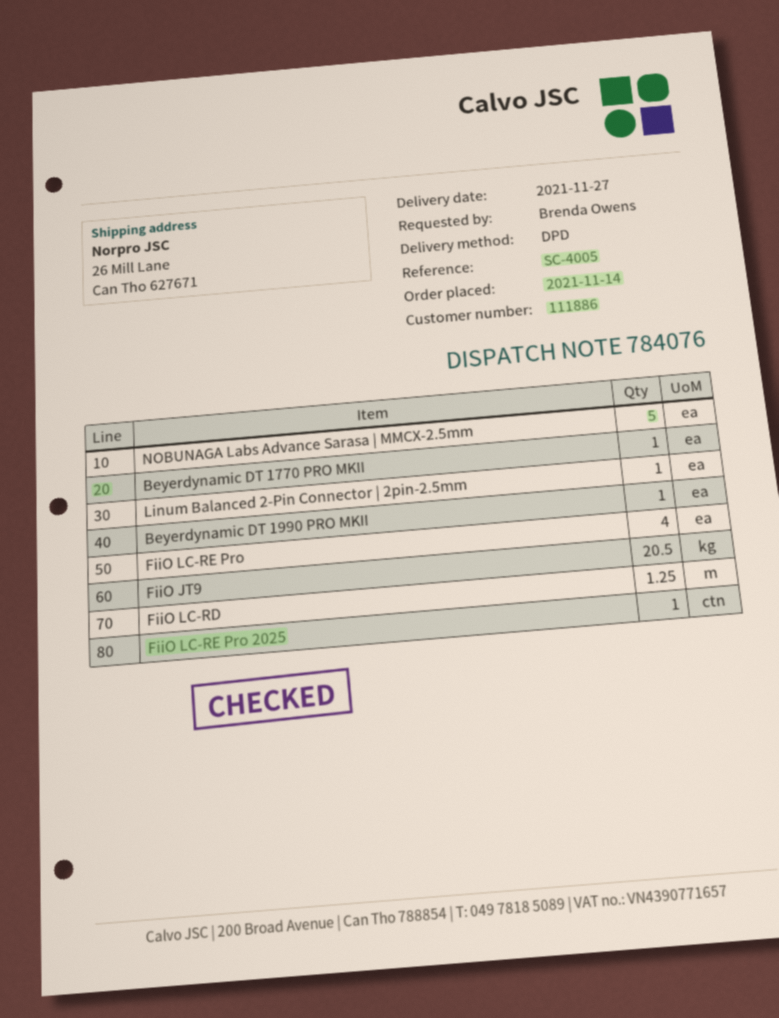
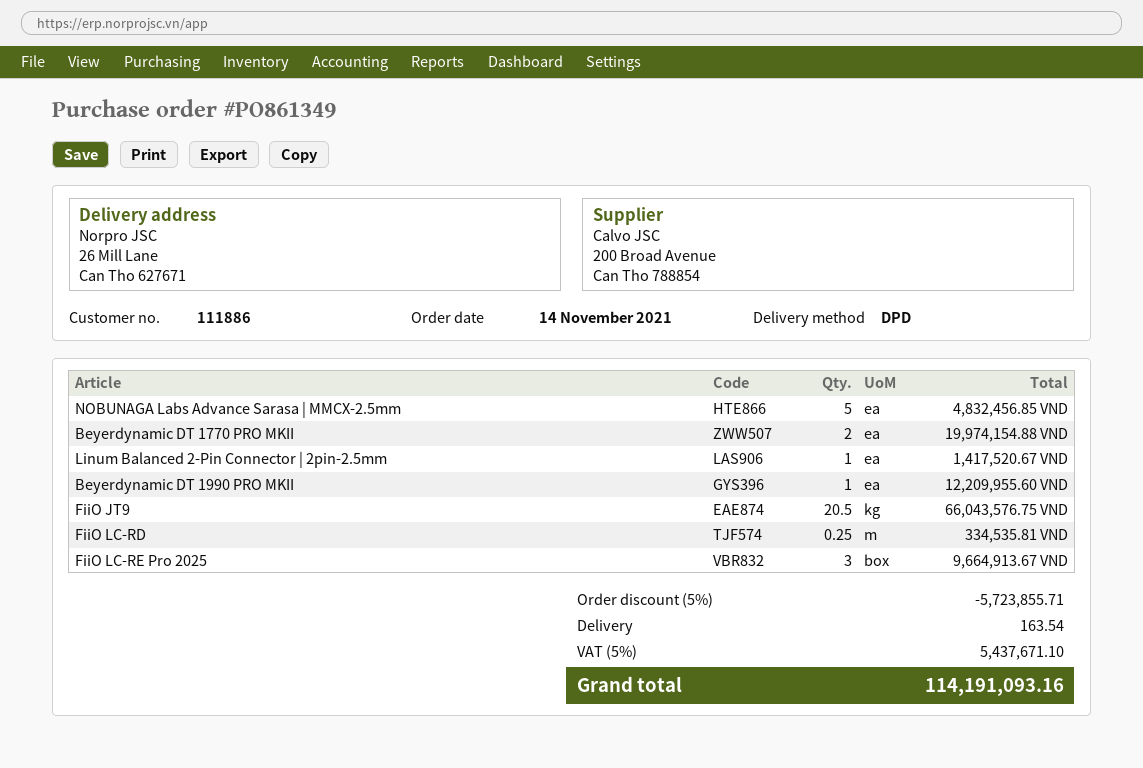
Beyerdynamic DT 1770 PRO MKII: 1 -> 2
FiiO LC-RE Pro: 4 -> none
FiiO LC-RD: 1.25 -> 0.25
FiiO LC-RE Pro 2025: 1 -> 3

